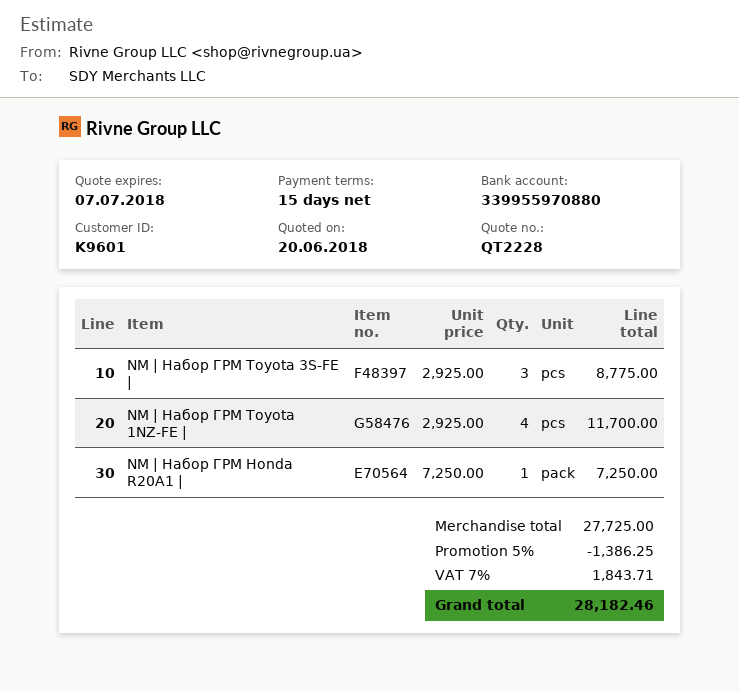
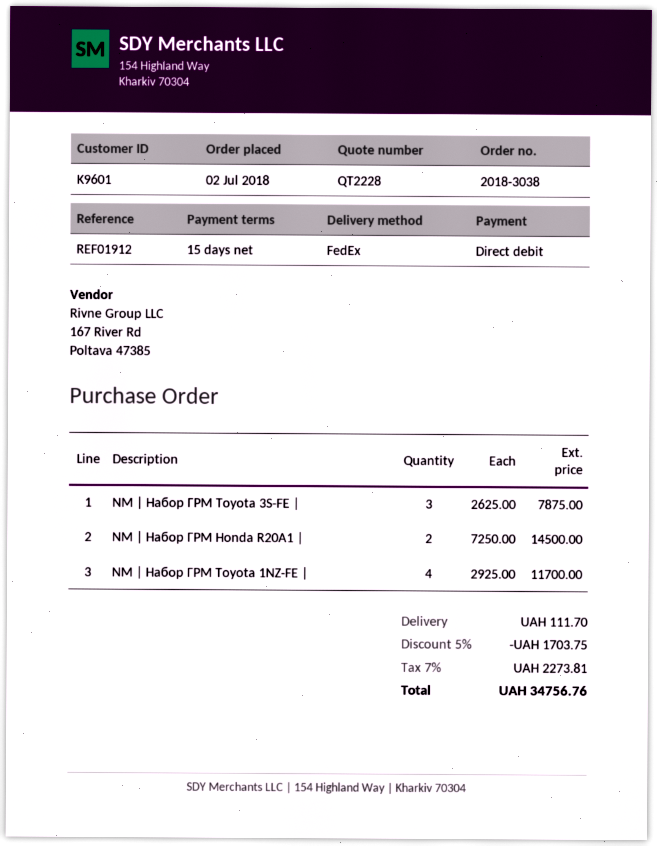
NM | Набор ГРМ Toyota 3S-FE |: 3 x 2925.00 = 8775.00 -> 3 x 2625.00 = 7875.00
NM | Набор ГРМ Honda R20A1 |: 1 x 7250.00 = 7250.00 -> 2 x 7250.00 = 14500.00
discount: 5% = 1386.25 -> 5% = 1703.75
shipping: none -> 111.70
tax: 7% = 1843.71 -> 7% = 2273.81
total: 28182.46 -> 34756.76

